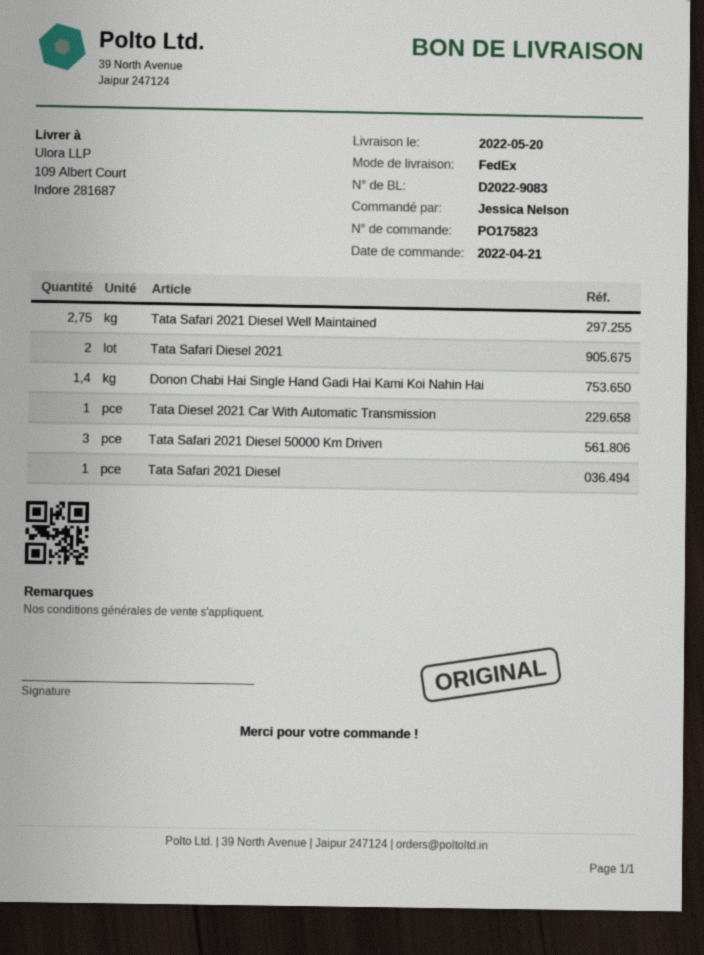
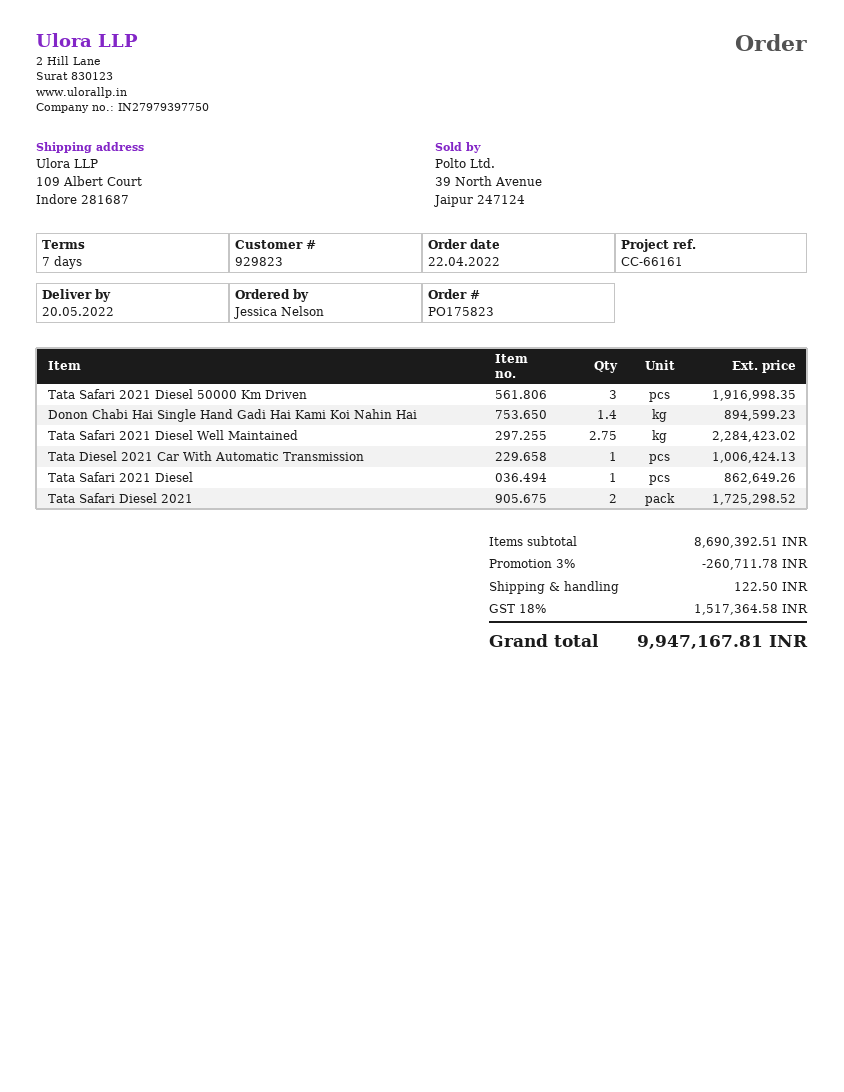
order date: 2022-04-21 -> 2022-04-22

